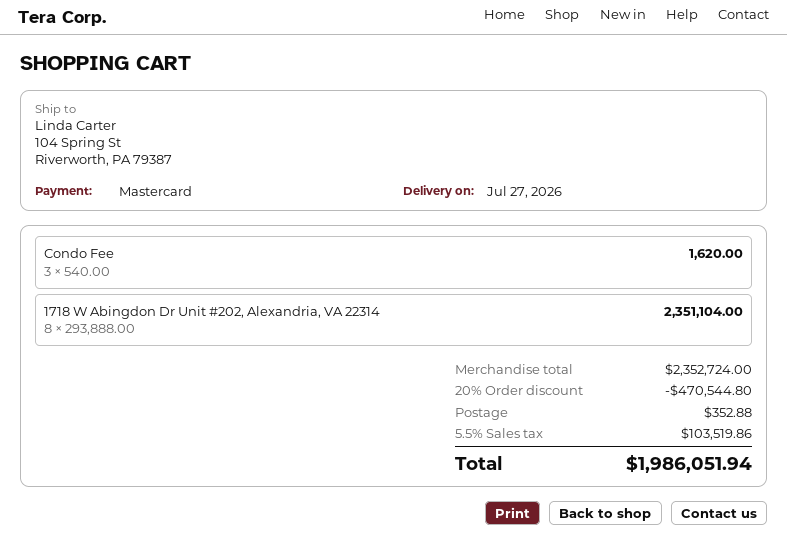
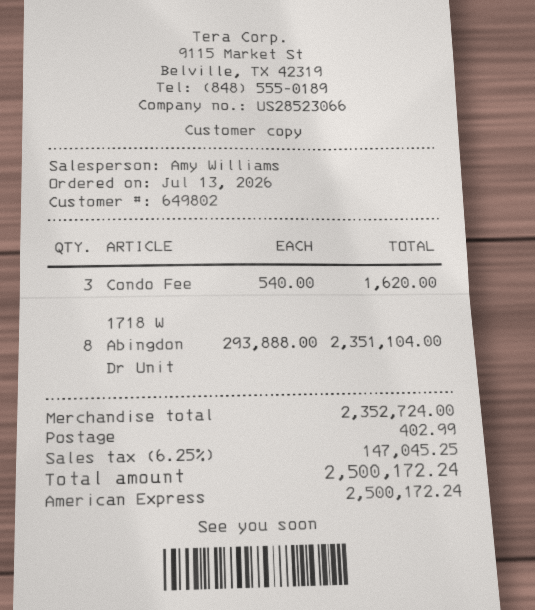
payment method: Mastercard -> American Express
discount: 20% = 470544.80 -> none
shipping: 352.88 -> 402.99
tax: 5.5% = 103519.86 -> 6.25% = 147045.25
total: 1986051.94 -> 2500172.24

